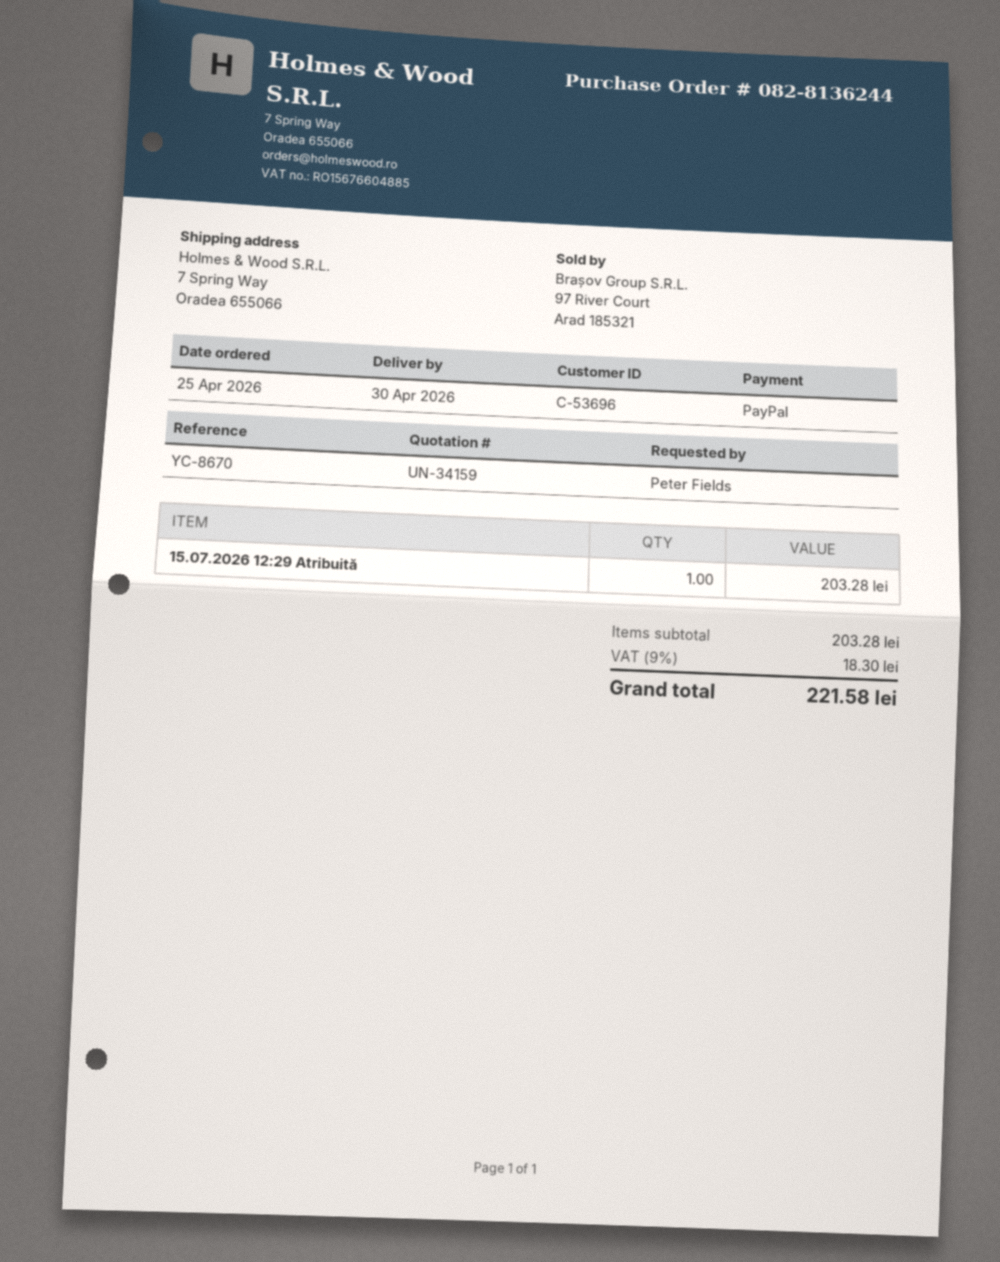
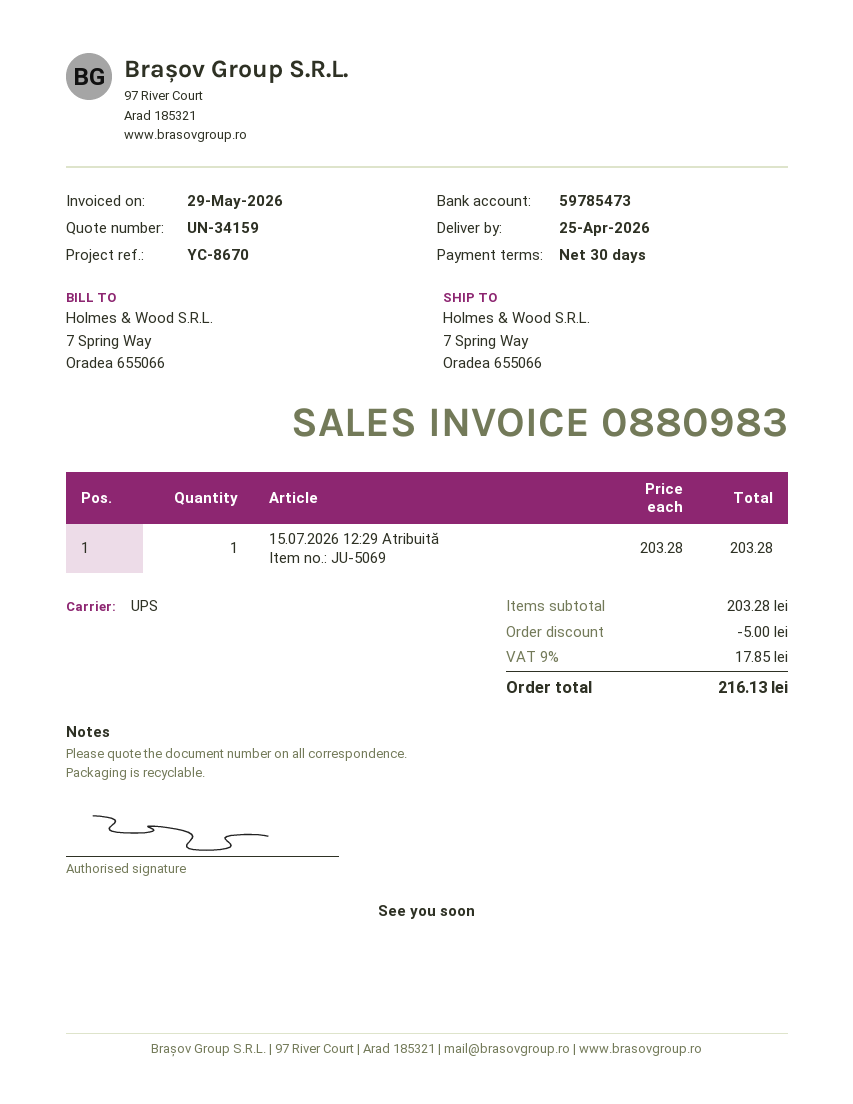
delivery date: 2026-04-30 -> 2026-04-25
discount: none -> 5.00
tax: 9% = 18.30 -> 9% = 17.85
total: 221.58 -> 216.13

